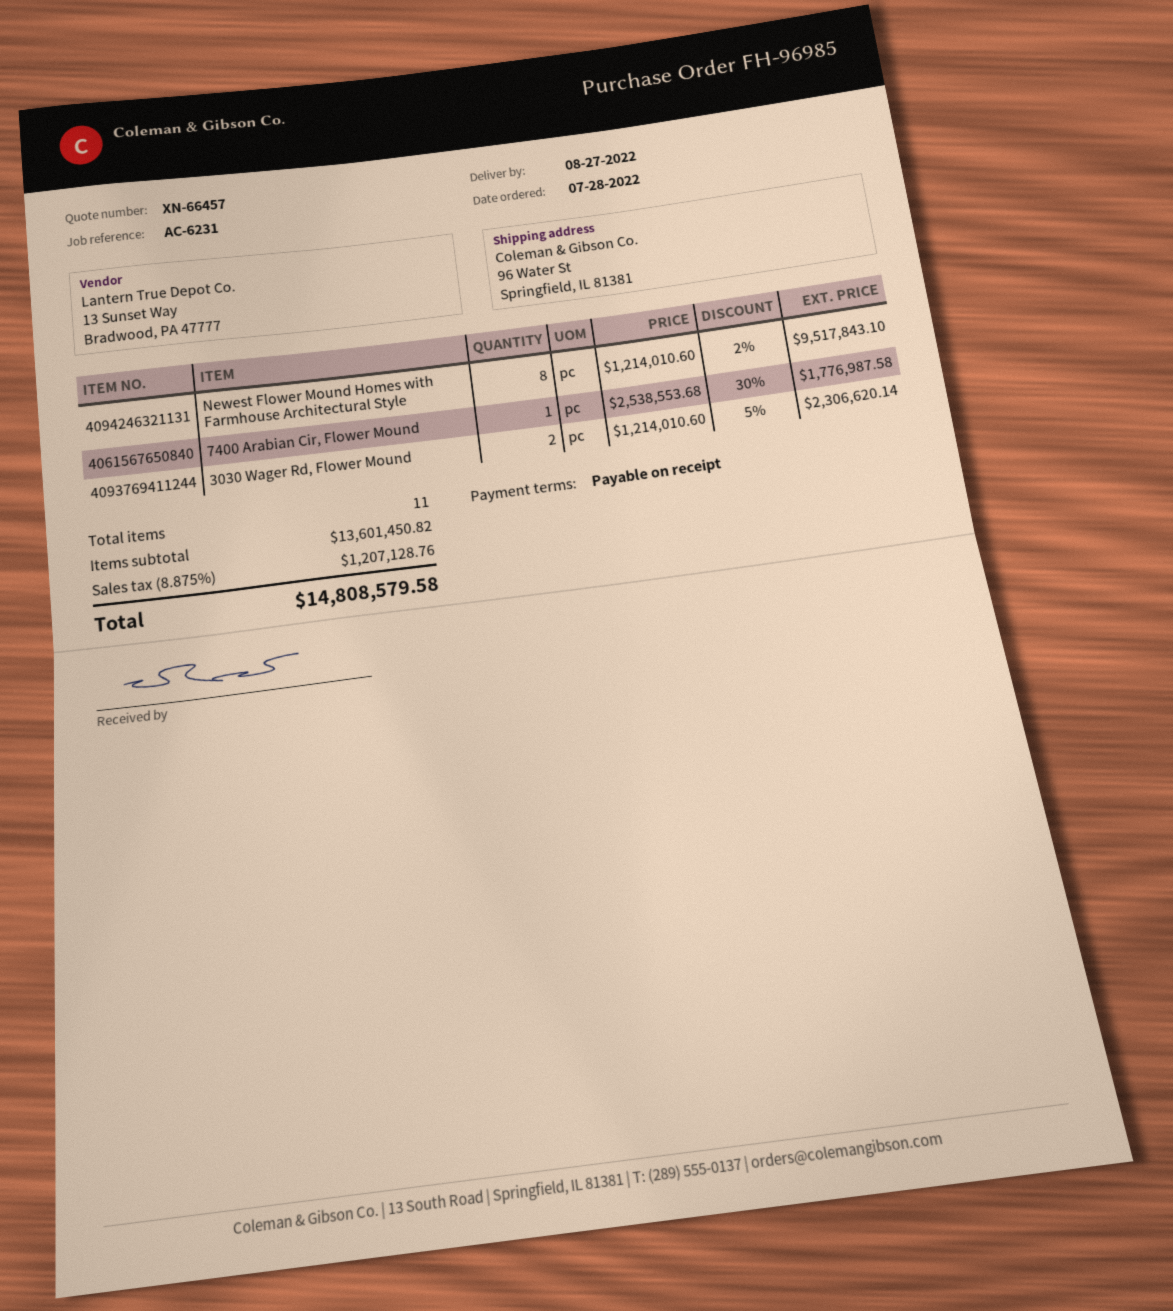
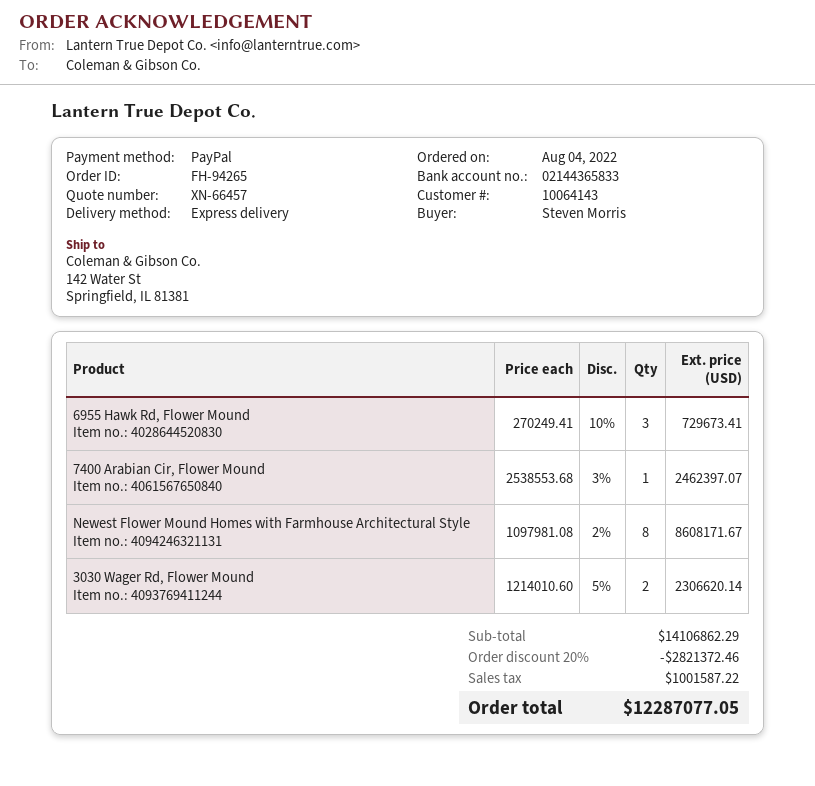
order number: FH-96985 -> FH-94265
order date: 2022-07-28 -> 2022-08-04
ship to: 96 Water St, Springfield, IL 81381 -> 142 Water St, Springfield, IL 81381
Newest Flower Mound Homes with Farmhouse Architectural Style: 8 x 1214010.60 - 2% = 9517843.10 -> 8 x 1097981.08 - 2% = 8608171.67
7400 Arabian Cir, Flower Mound: 1 x 2538553.68 - 30% = 1776987.58 -> 1 x 2538553.68 - 3% = 2462397.07
6955 Hawk Rd, Flower Mound: none -> 3 x 270249.41 - 10% = 729673.41
subtotal: 13601450.82 -> 14106862.29
discount: none -> 20% = 2821372.46
tax: 1207128.76 -> 1001587.22
total: 14808579.58 -> 12287077.05

